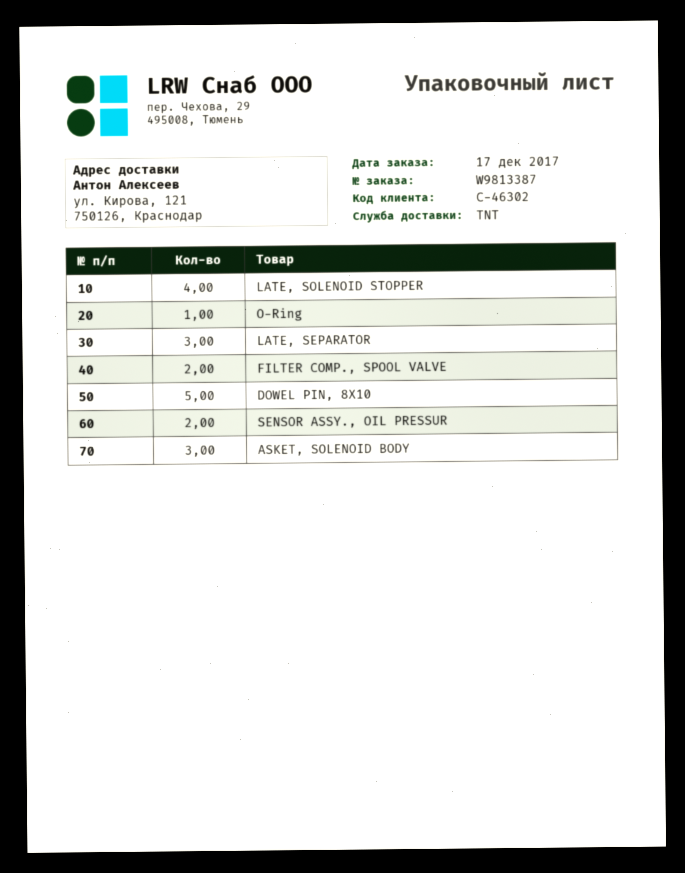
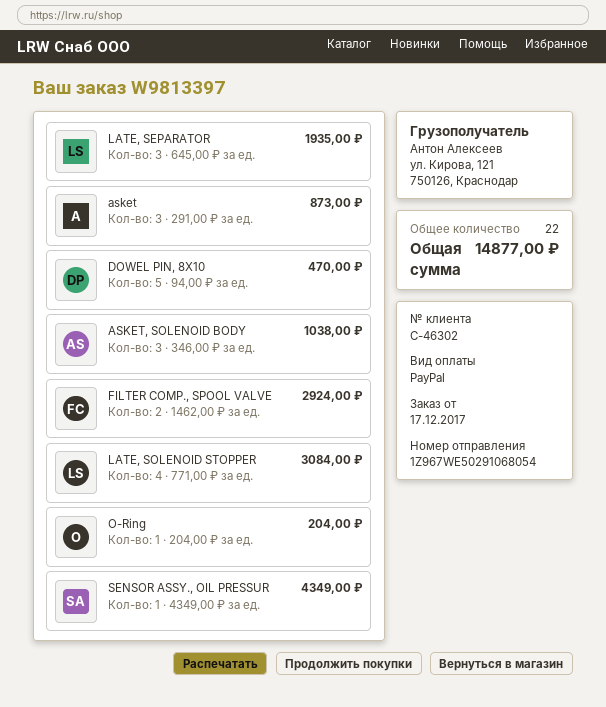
order number: W9813387 -> W9813397
SENSOR ASSY., OIL PRESSUR: 2 -> 1
asket: none -> 3

